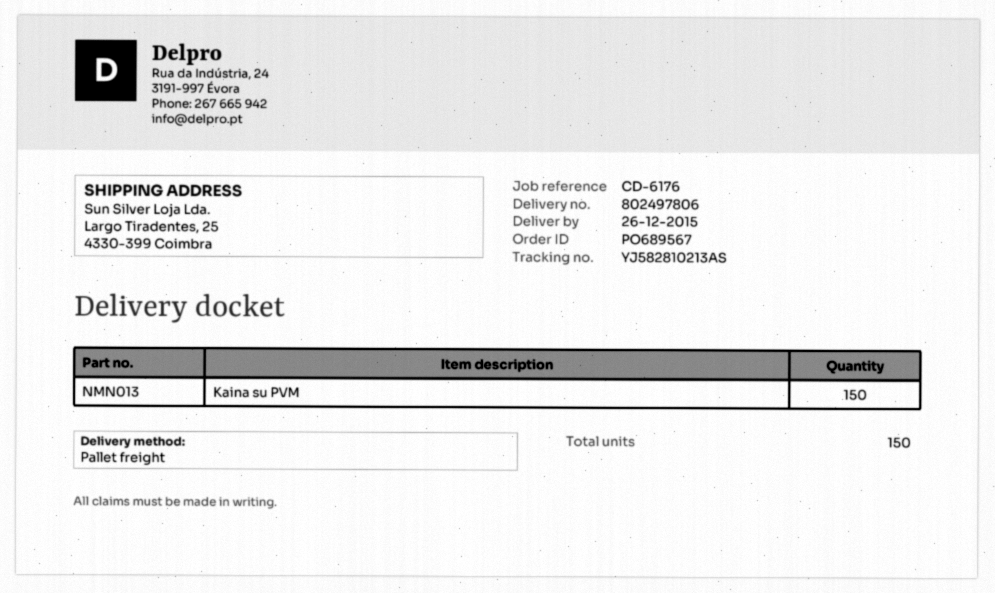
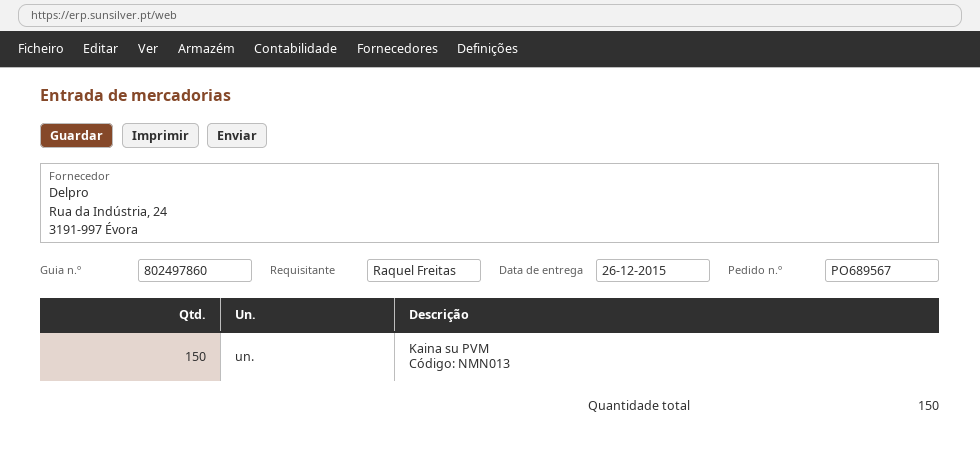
delivery note number: 802497806 -> 802497860

